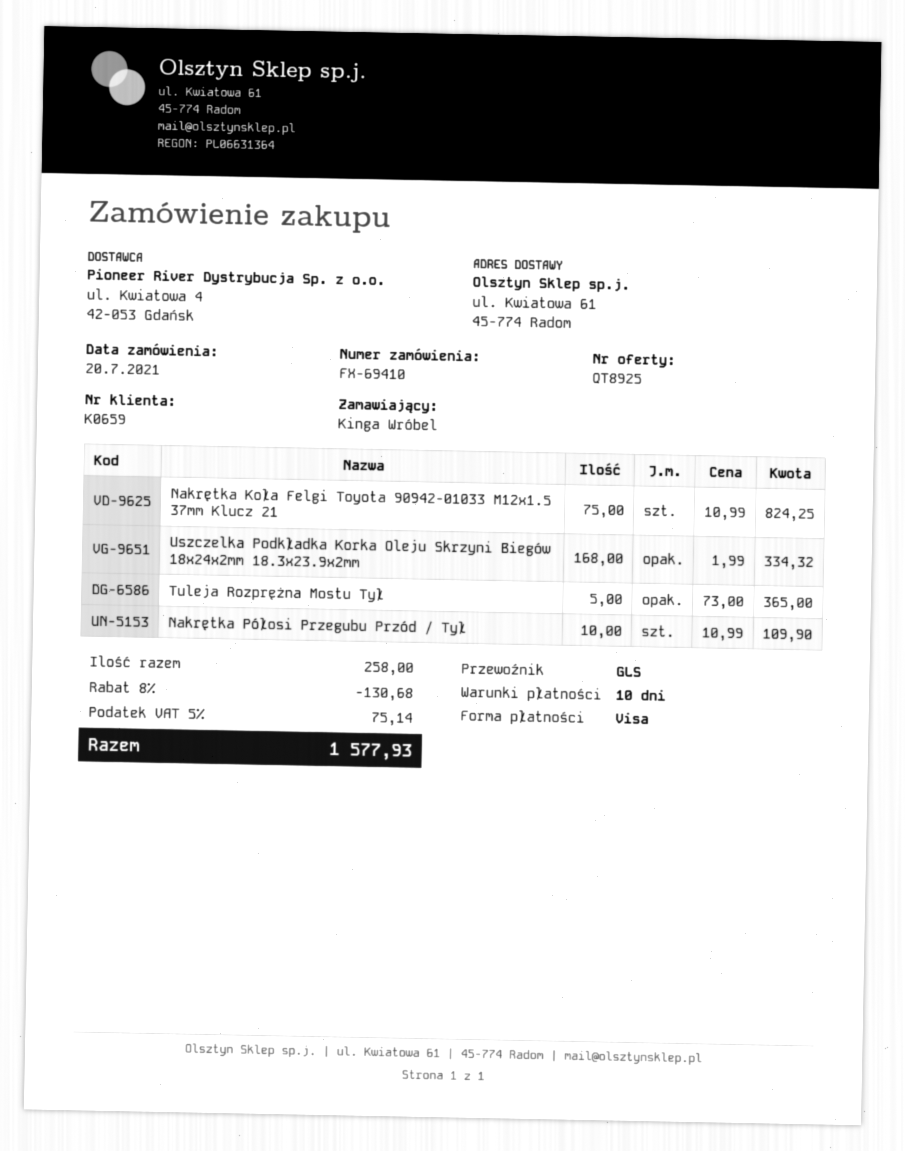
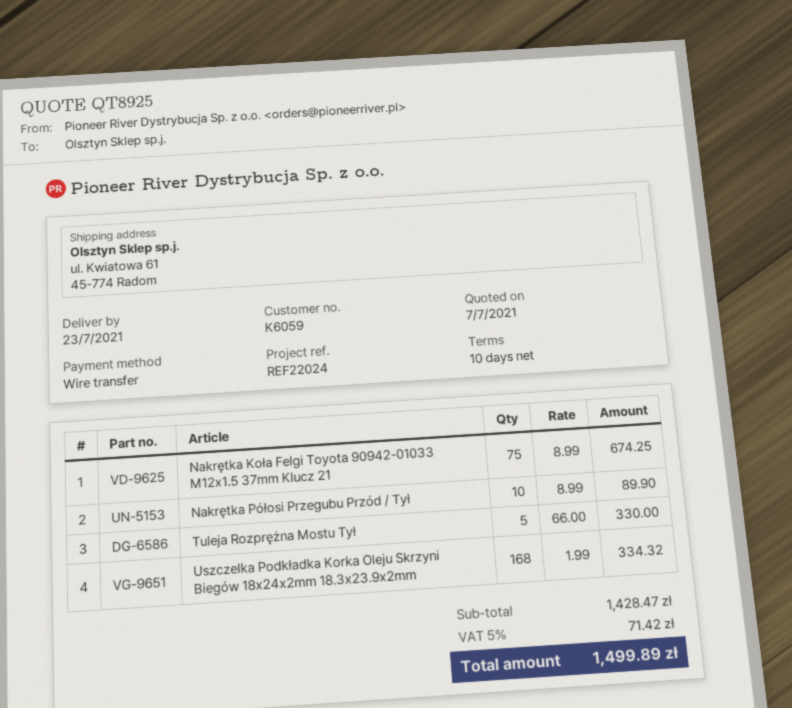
customer number: K0659 -> K6059
payment method: Visa -> bank transfer
Nakrętka Koła Felgi Toyota 90942-01033 M12x1.5 37mm Klucz 21: 75 x 10.99 = 824.25 -> 75 x 8.99 = 674.25
Tuleja Rozprężna Mostu Tył: 5 x 73.00 = 365.00 -> 5 x 66.00 = 330.00
Nakrętka Półosi Przegubu Przód / Tył: 10 x 10.99 = 109.90 -> 10 x 8.99 = 89.90
discount: 8% = 130.68 -> none
tax: 5% = 75.14 -> 5% = 71.42
total: 1577.93 -> 1499.89

